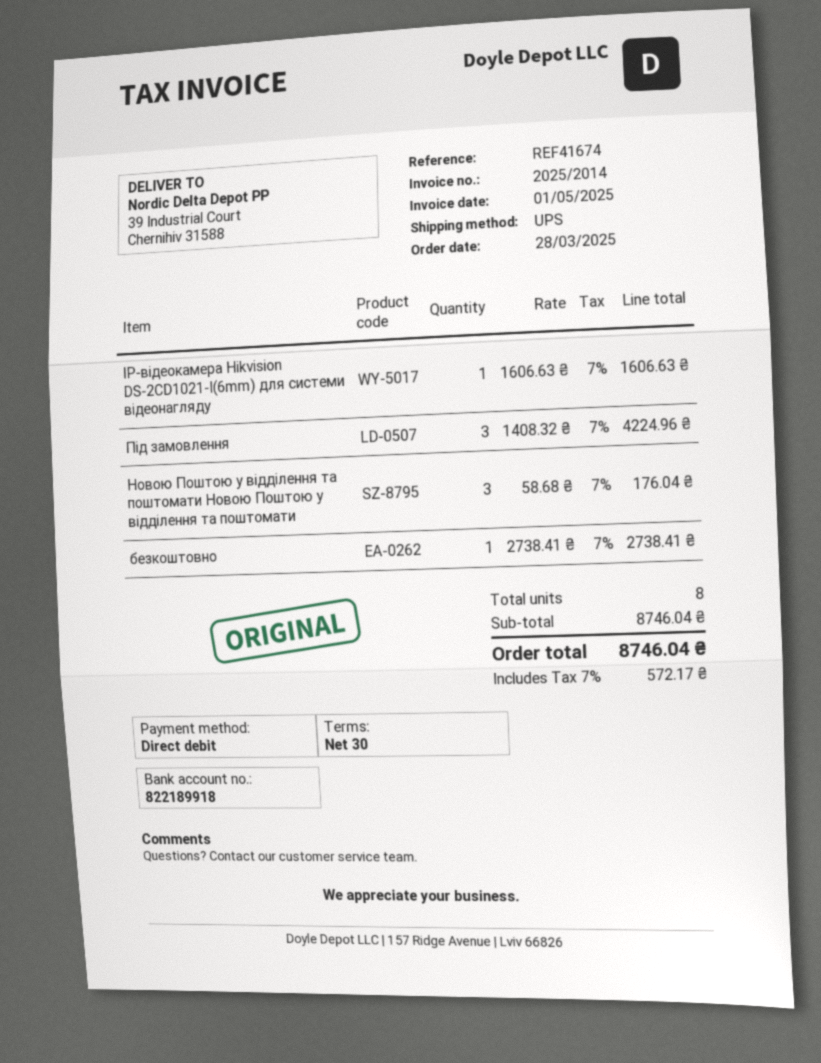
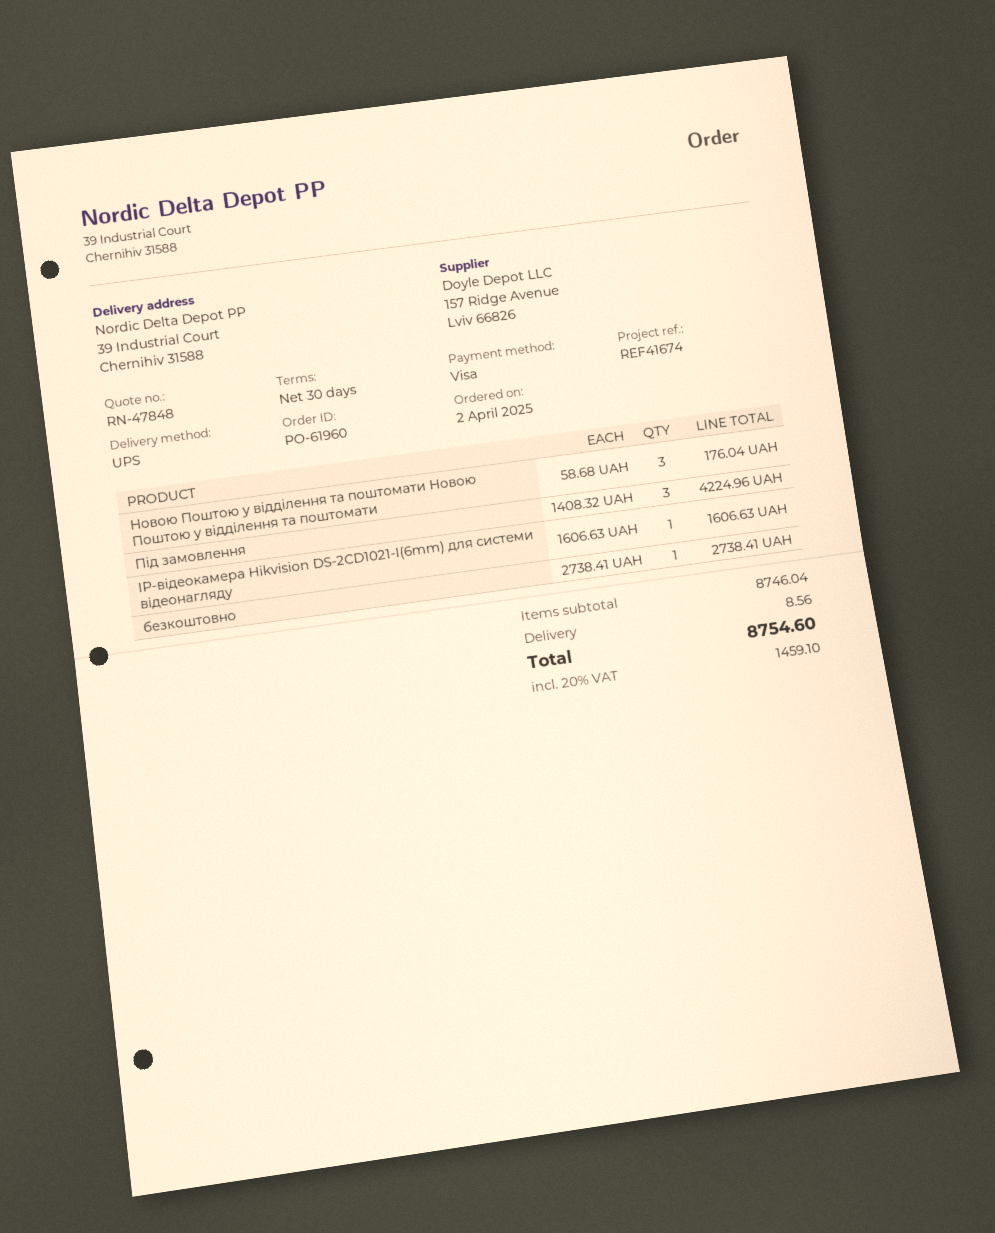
order date: 2025-03-28 -> 2025-04-02
payment method: direct debit -> Visa
shipping: none -> 8.56
tax: 7% = 572.17 -> 20% = 1459.10
total: 8746.04 -> 8754.60

